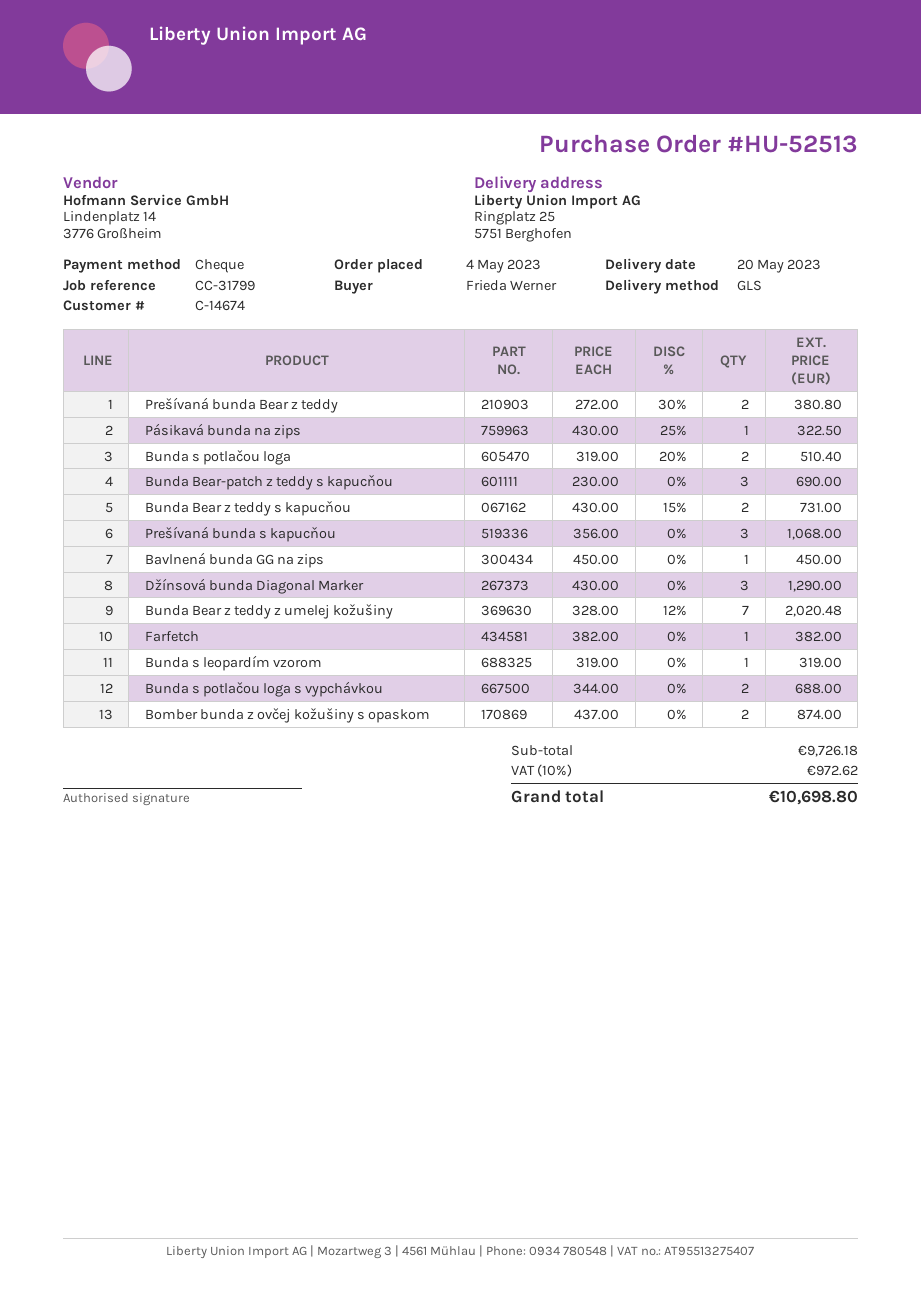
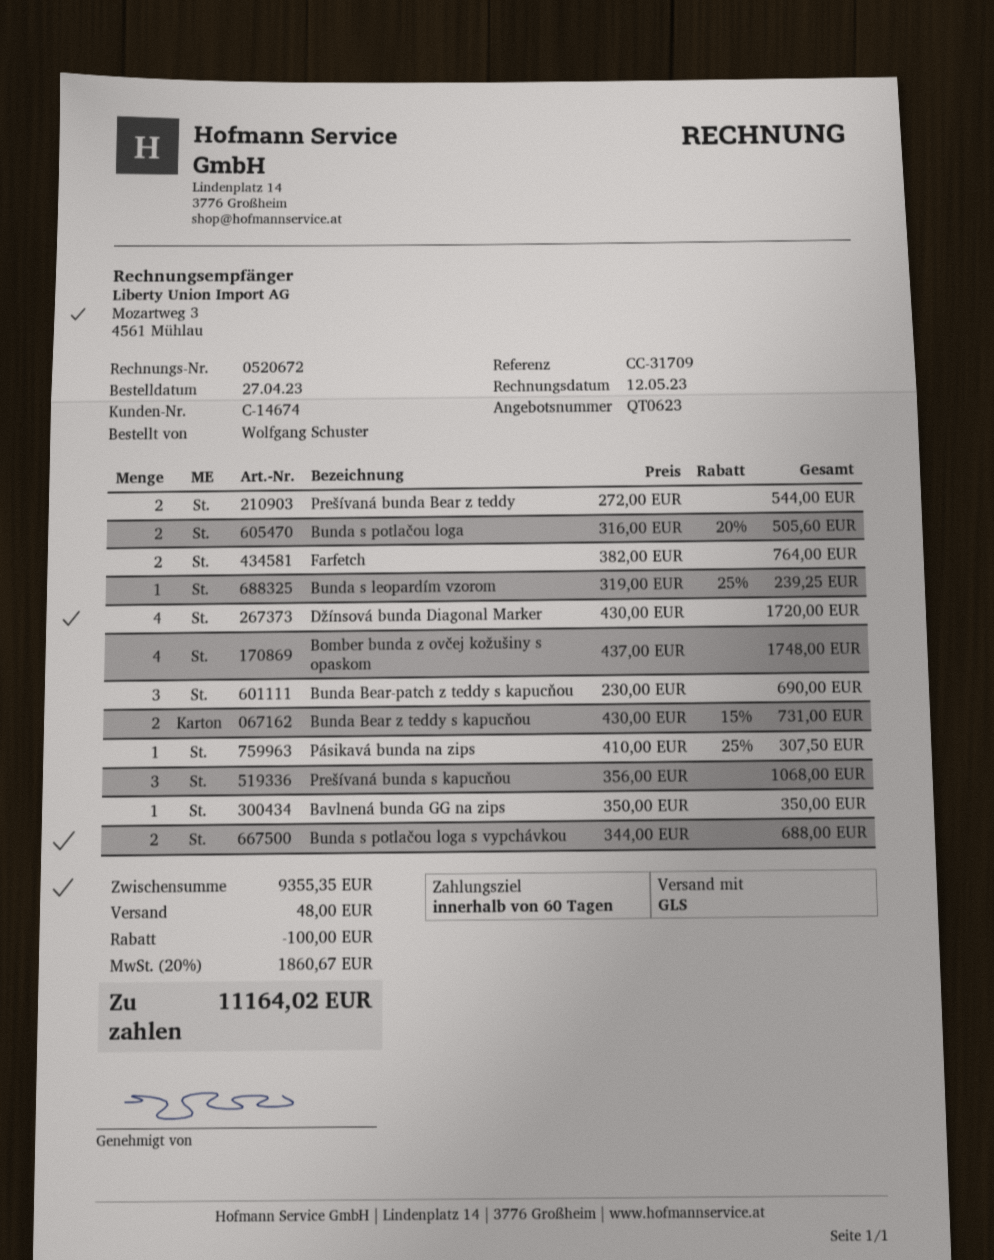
order date: 2023-05-04 -> 2023-04-27
reference: CC-31799 -> CC-31709
ordered by: Frieda Werner -> Wolfgang Schuster
Prešívaná bunda Bear z teddy: 2 x 272.00 - 30% = 380.80 -> 2 x 272.00 = 544.00
Pásikavá bunda na zips: 1 x 430.00 - 25% = 322.50 -> 1 x 410.00 - 25% = 307.50
Bunda s potlačou loga: 2 x 319.00 - 20% = 510.40 -> 2 x 316.00 - 20% = 505.60
Bavlnená bunda GG na zips: 1 x 450.00 = 450.00 -> 1 x 350.00 = 350.00
Džínsová bunda Diagonal Marker: 3 x 430.00 = 1290.00 -> 4 x 430.00 = 1720.00
Bunda Bear z teddy z umelej kožušiny: 7 x 328.00 - 12% = 2020.48 -> none
Farfetch: 1 x 382.00 = 382.00 -> 2 x 382.00 = 764.00
Bunda s leopardím vzorom: 1 x 319.00 = 319.00 -> 1 x 319.00 - 25% = 239.25
Bomber bunda z ovčej kožušiny s opaskom: 2 x 437.00 = 874.00 -> 4 x 437.00 = 1748.00
subtotal: 9726.18 -> 9355.35
discount: none -> 100.00
shipping: none -> 48.00
tax: 10% = 972.62 -> 20% = 1860.67
total: 10698.80 -> 11164.02

